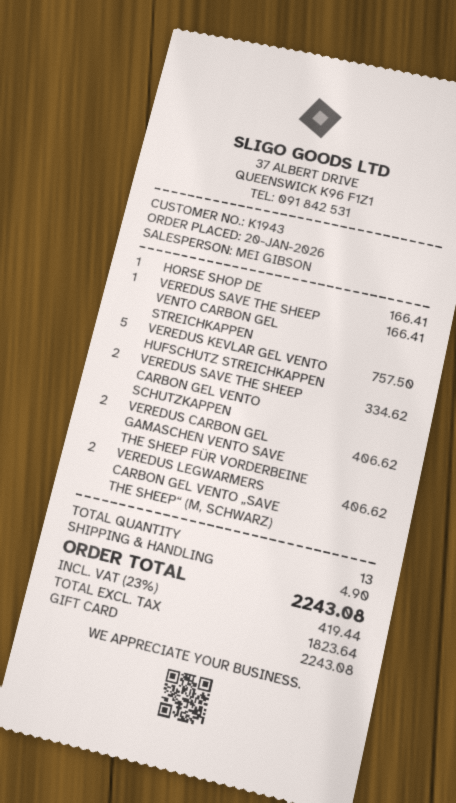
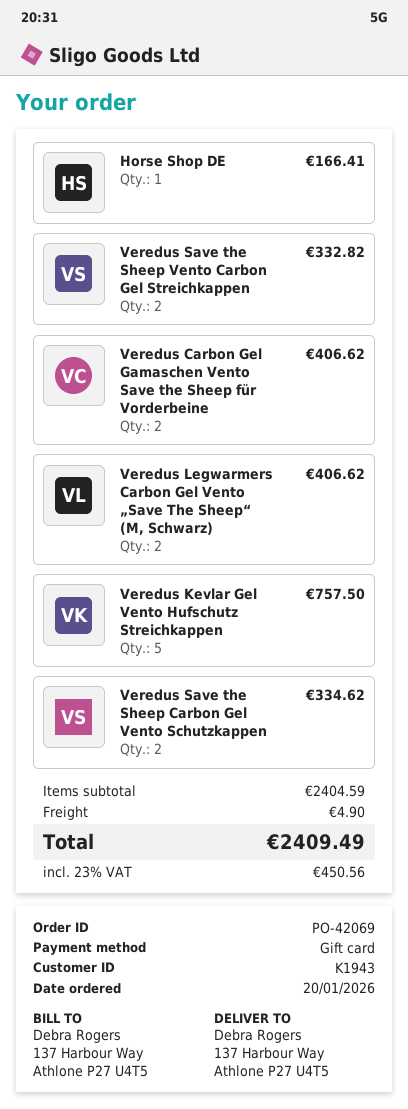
VEREDUS SAVE THE SHEEP VENTO CARBON GEL STREICHKAPPEN: 1 for 166.41 -> 2 for 332.82
tax: 23% = 419.44 -> 23% = 450.56
total: 2243.08 -> 2409.49

